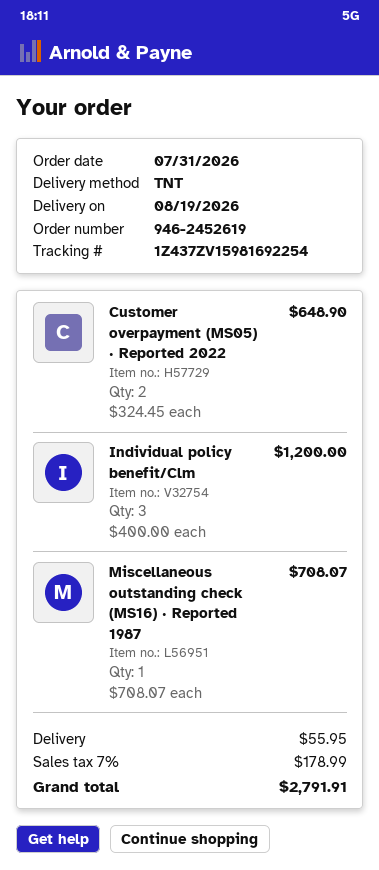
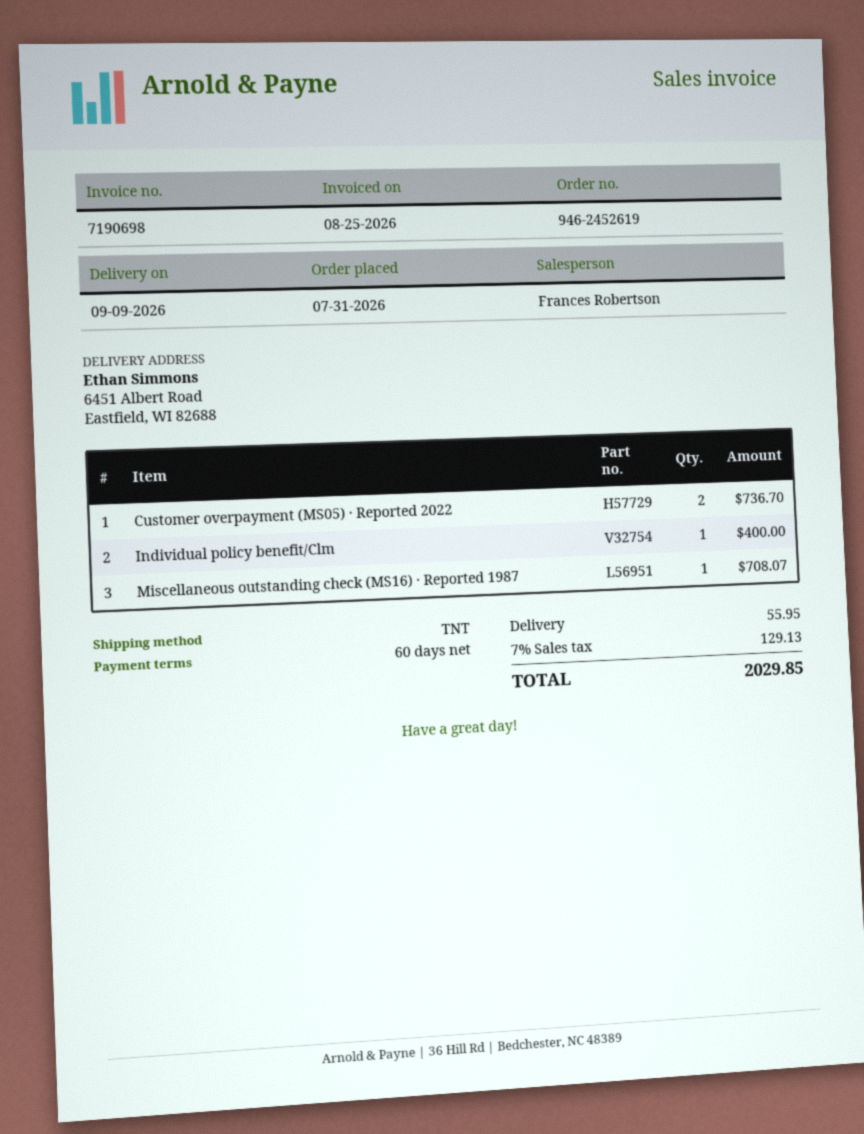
delivery date: 2026-08-19 -> 2026-09-09
Customer overpayment (MS05) · Reported 2022: 2 for 648.90 -> 2 for 736.70
Individual policy benefit/Clm: 3 for 1200.00 -> 1 for 400.00
tax: 7% = 178.99 -> 7% = 129.13
total: 2791.91 -> 2029.85

